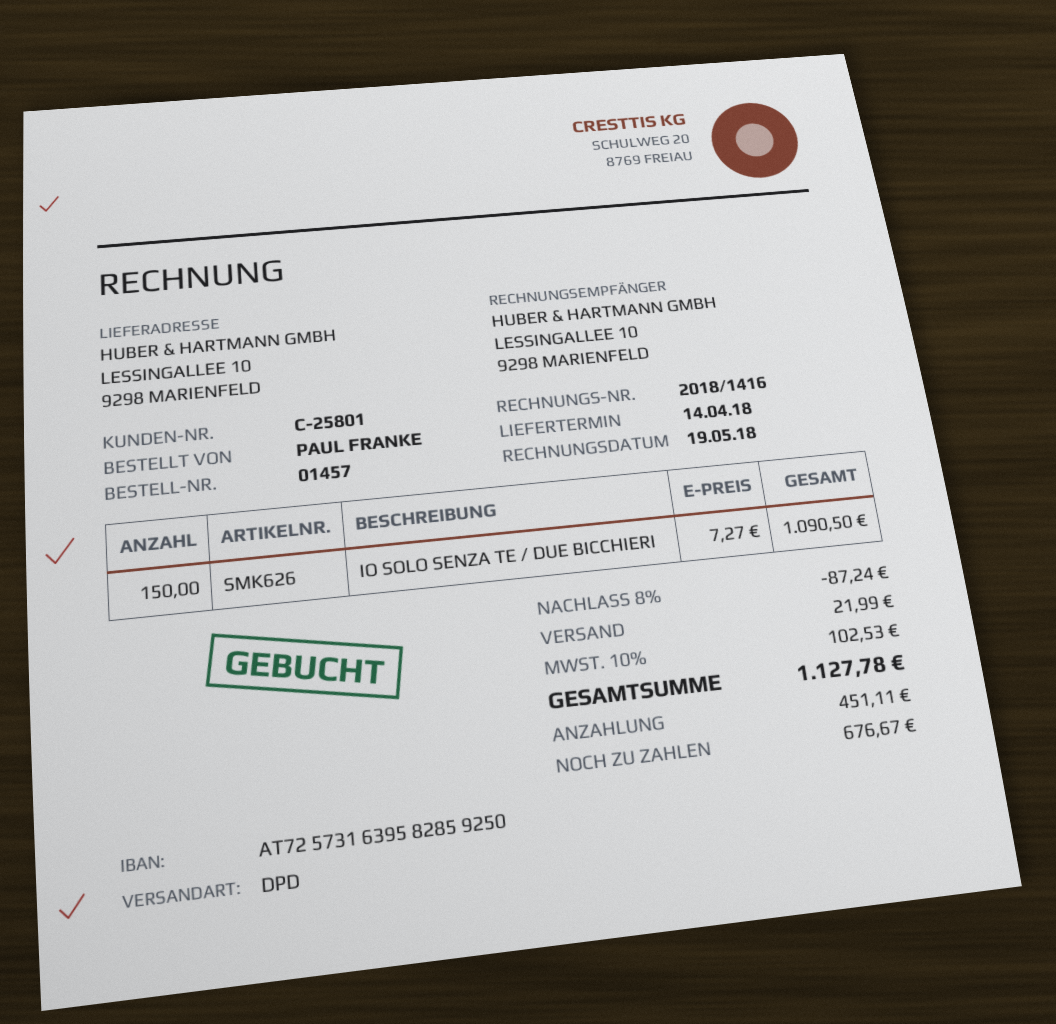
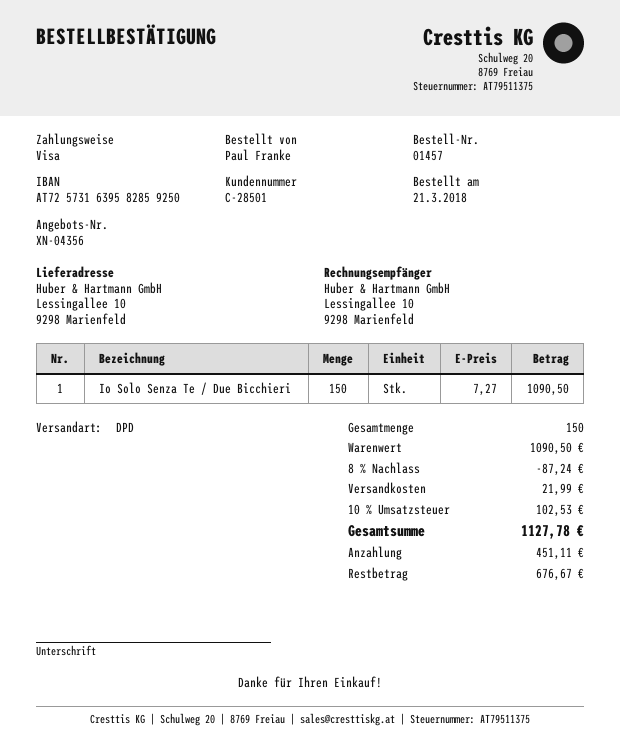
customer number: C-25801 -> C-28501

